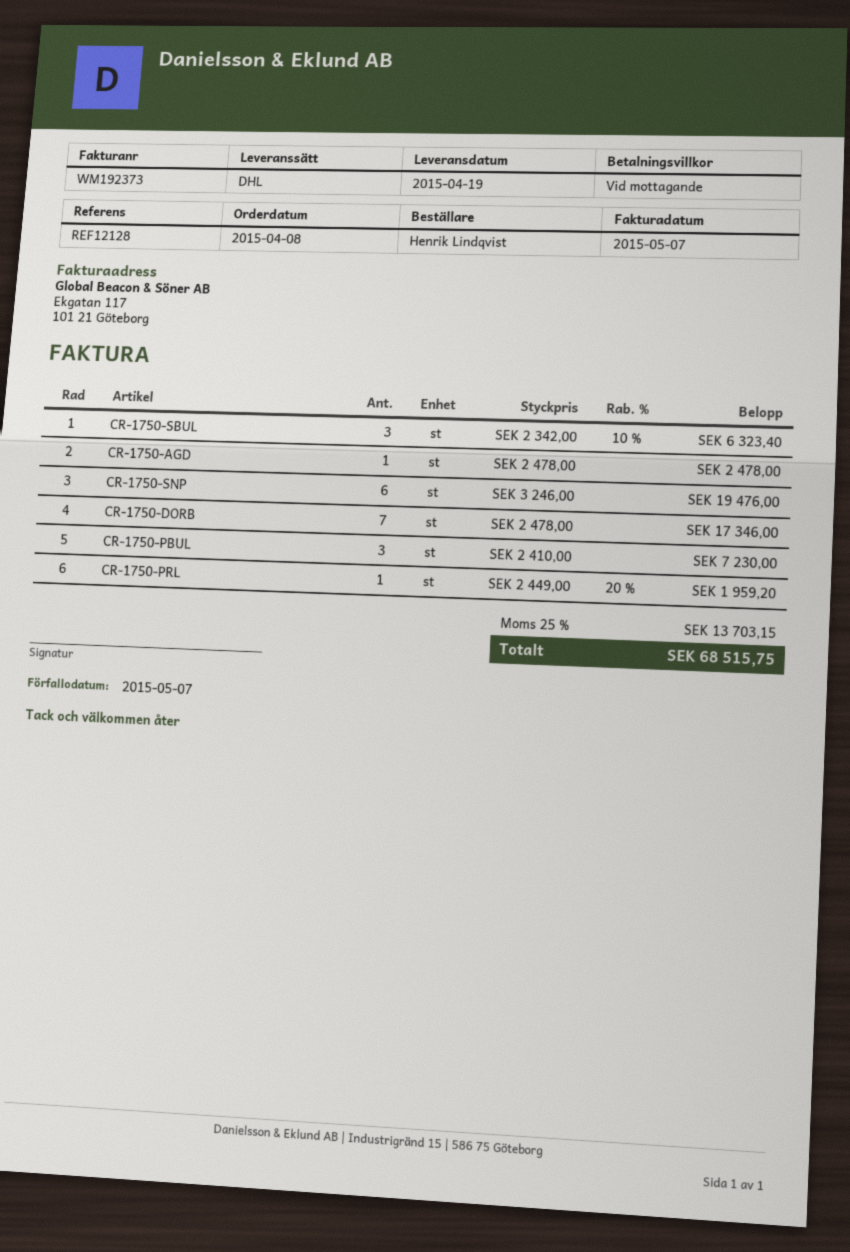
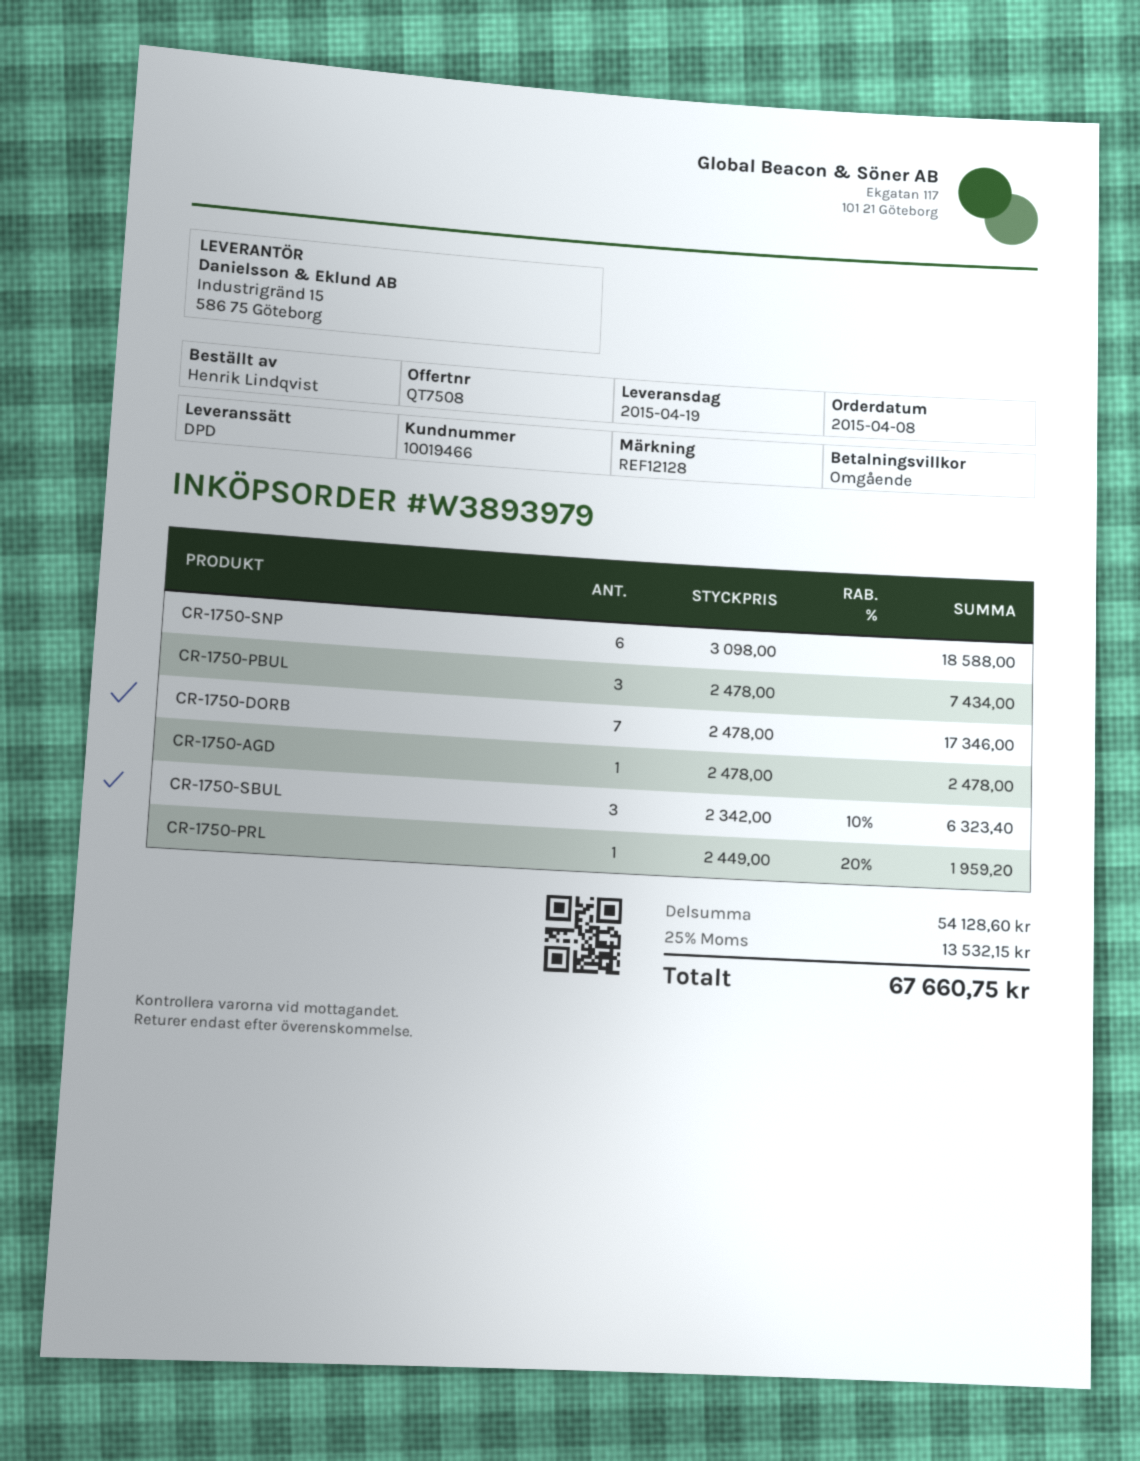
shipping method: DHL -> DPD
CR-1750-SNP: 6 x 3246.00 = 19476.00 -> 6 x 3098.00 = 18588.00
CR-1750-PBUL: 3 x 2410.00 = 7230.00 -> 3 x 2478.00 = 7434.00
tax: 25% = 13703.15 -> 25% = 13532.15
total: 68515.75 -> 67660.75

